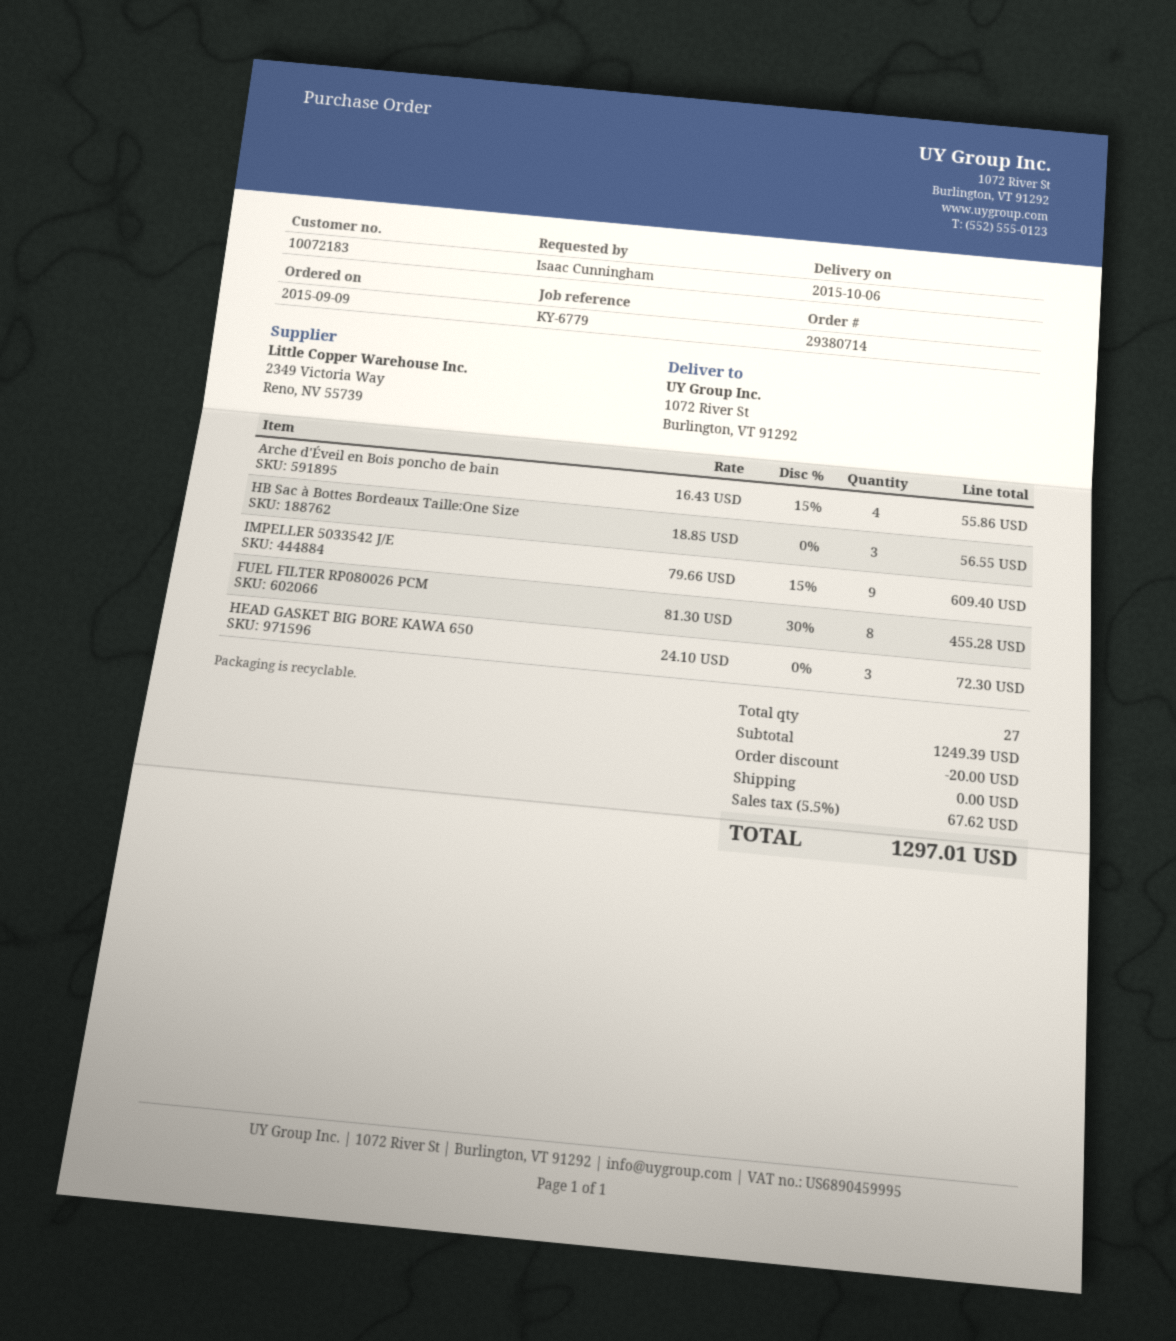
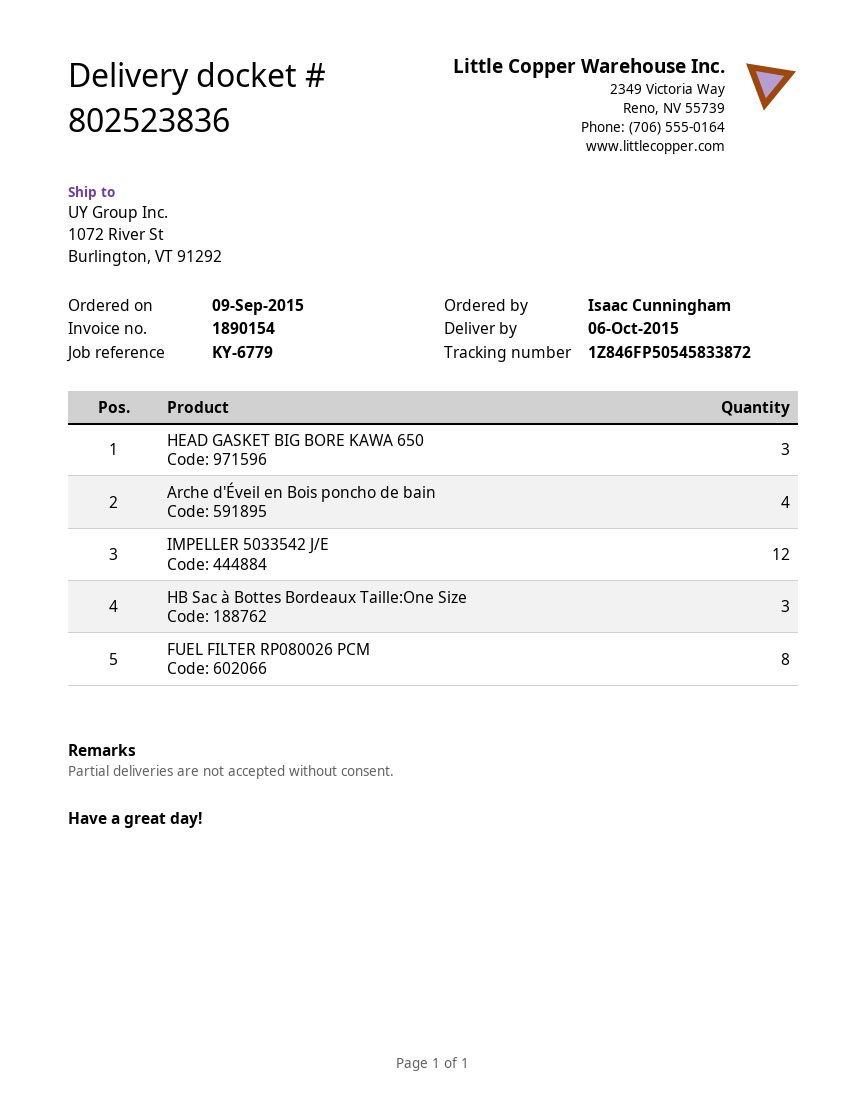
IMPELLER 5033542 J/E: 9 -> 12

